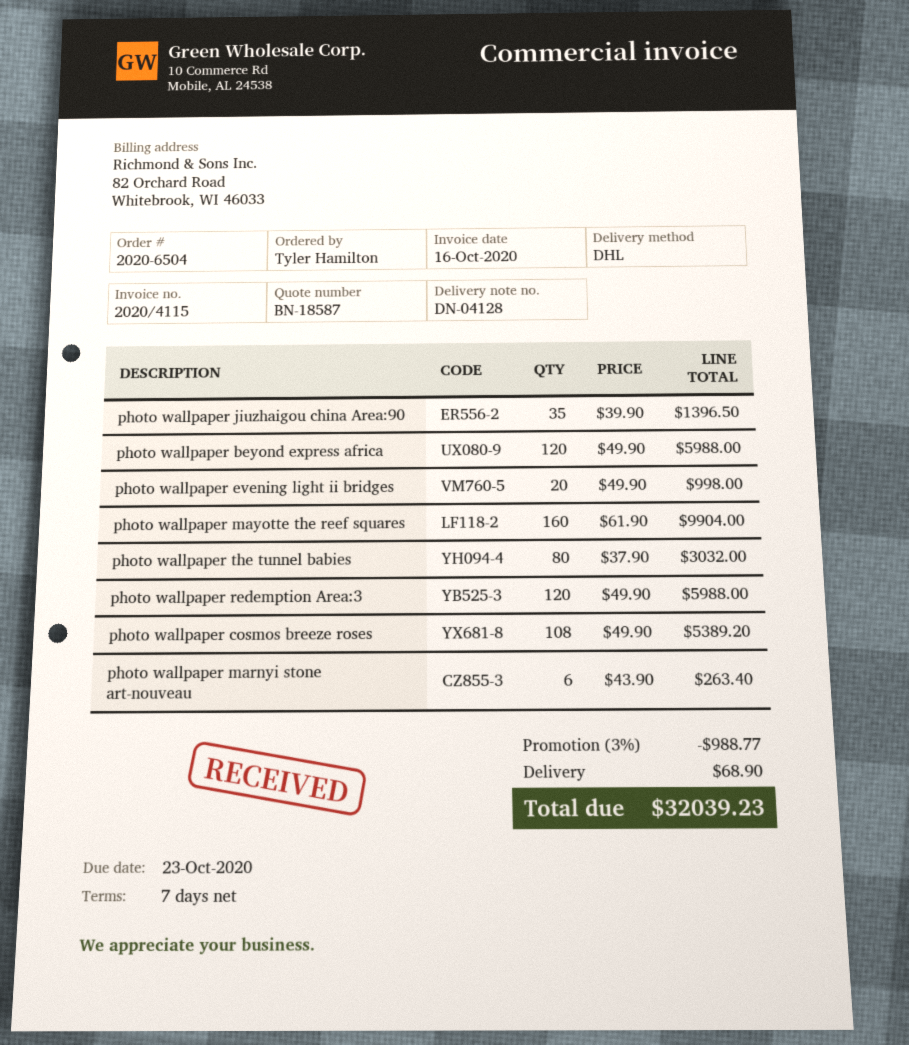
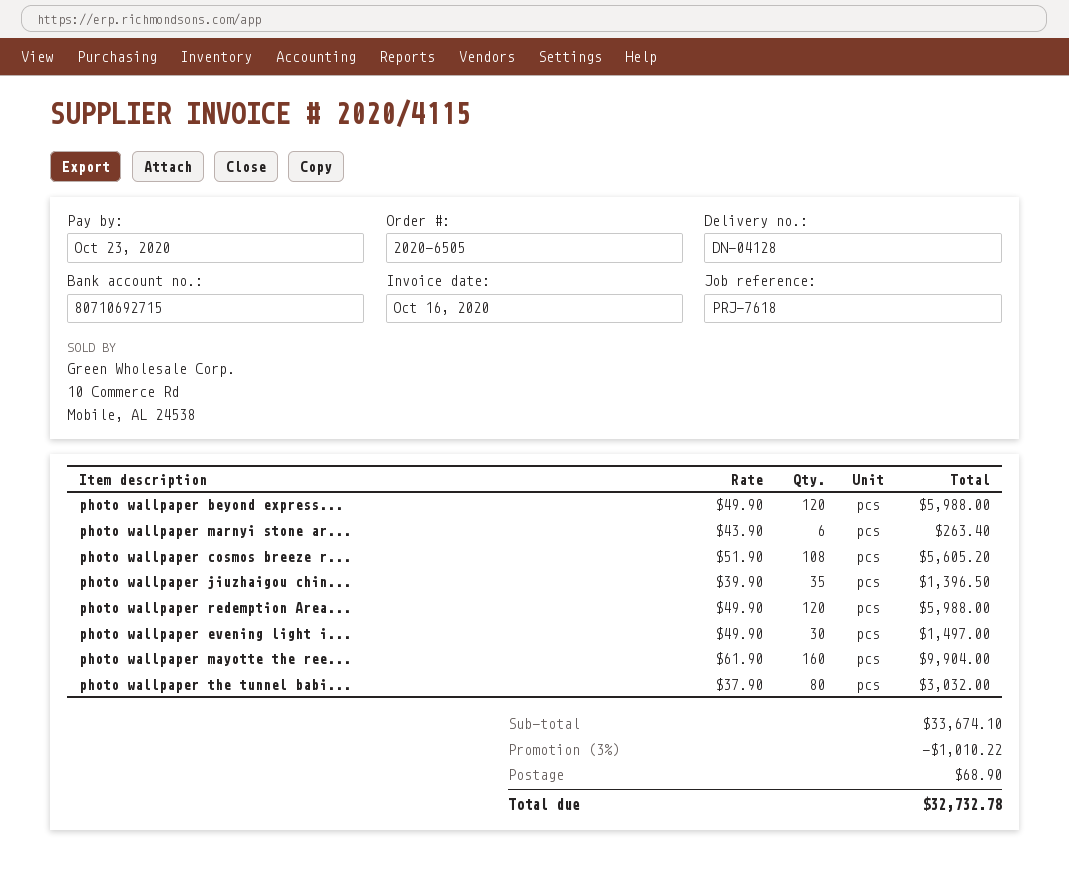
order number: 2020-6504 -> 2020-6505
photo wallpaper evening light ii bridges: 20 x 49.90 = 998.00 -> 30 x 49.90 = 1497.00
photo wallpaper cosmos breeze roses: 108 x 49.90 = 5389.20 -> 108 x 51.90 = 5605.20
discount: 3% = 988.77 -> 3% = 1010.22
total: 32039.23 -> 32732.78

